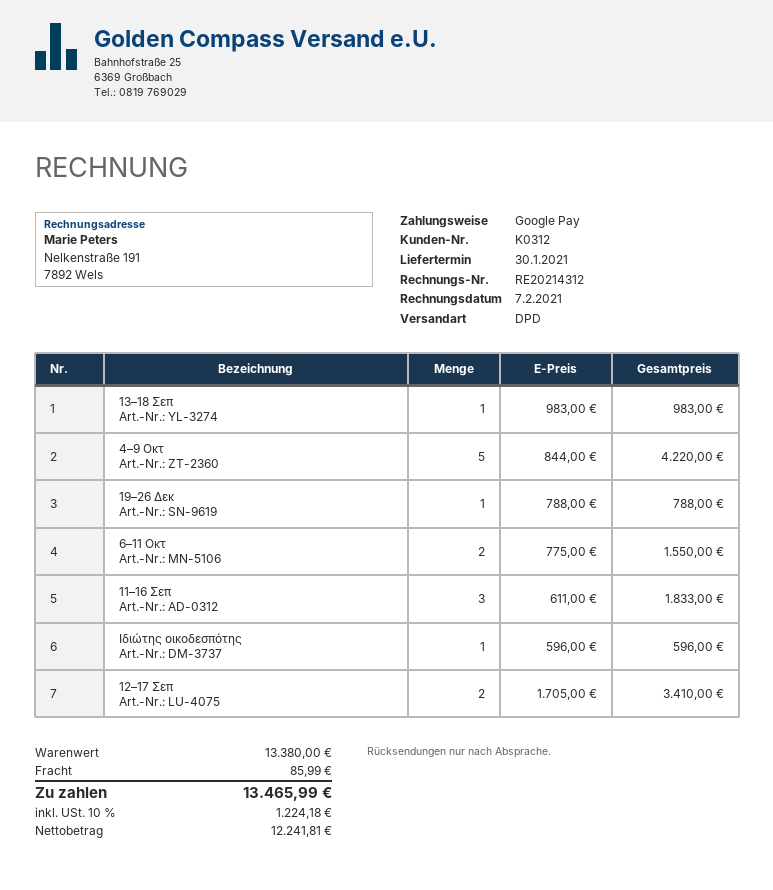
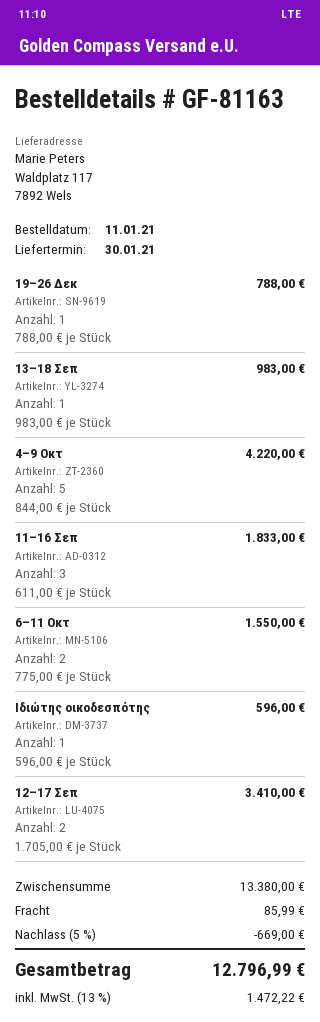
discount: none -> 5% = 669.00
tax: 10% = 1224.18 -> 13% = 1472.22
total: 13465.99 -> 12796.99

